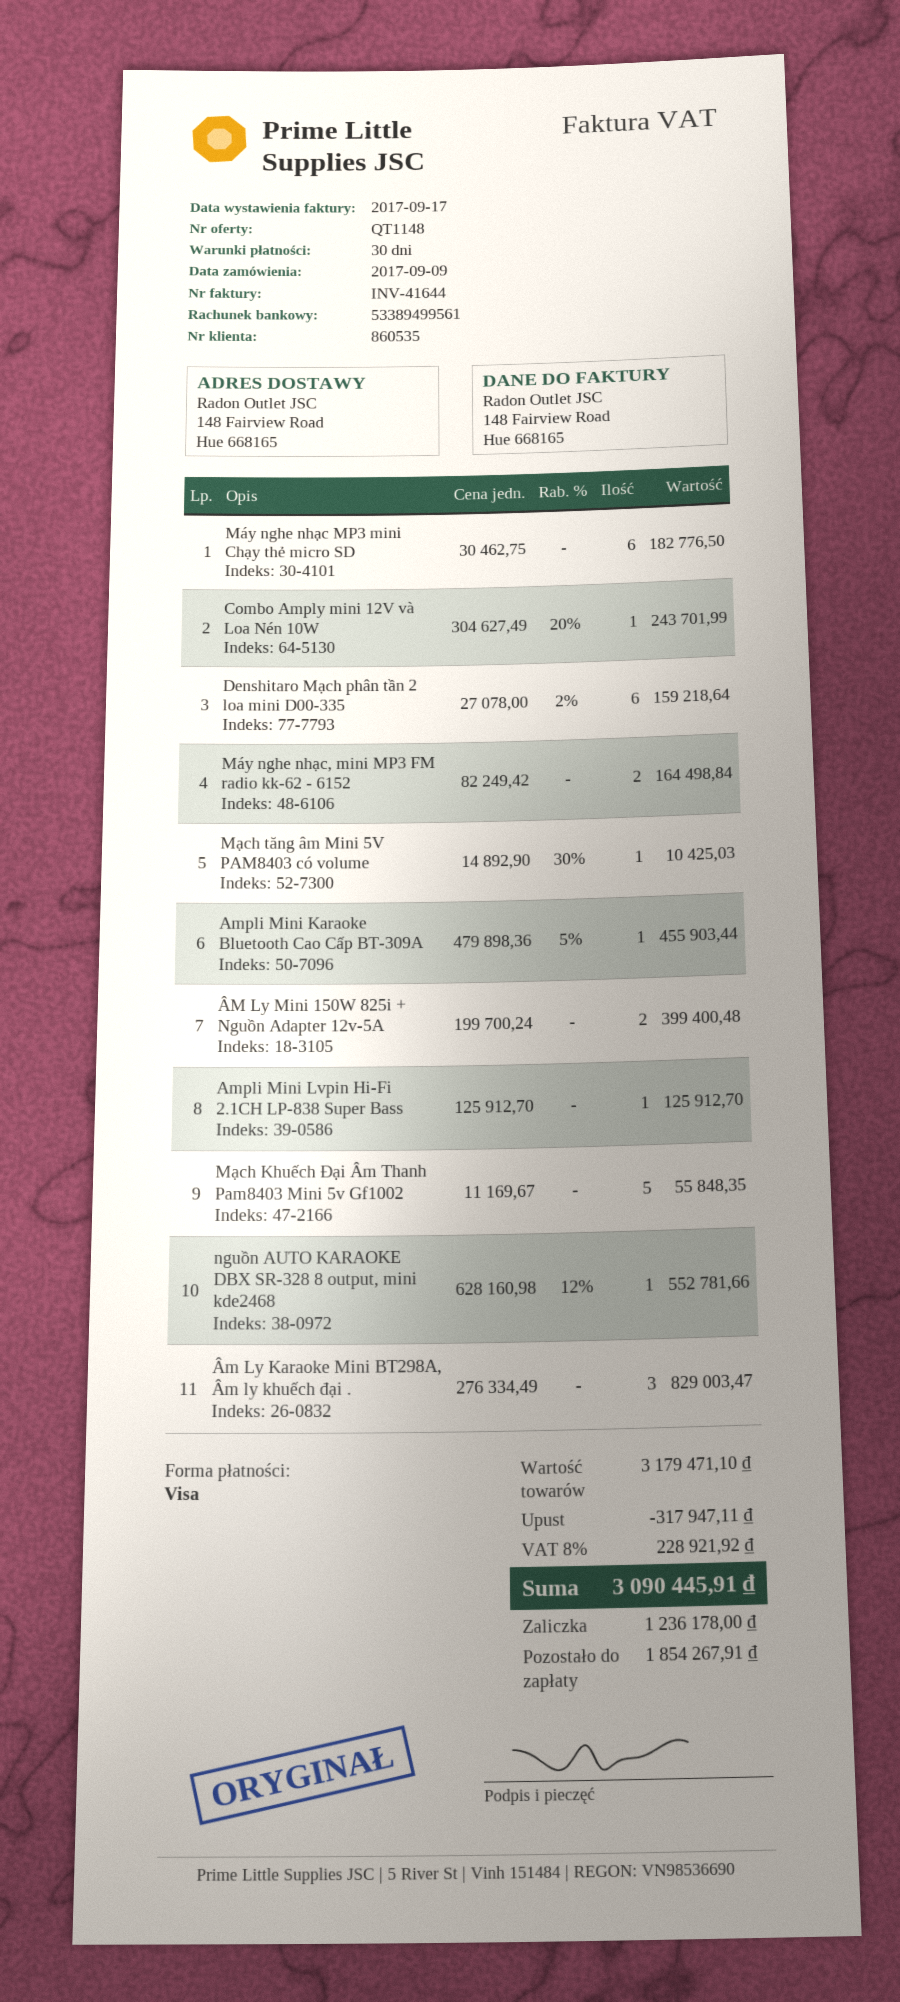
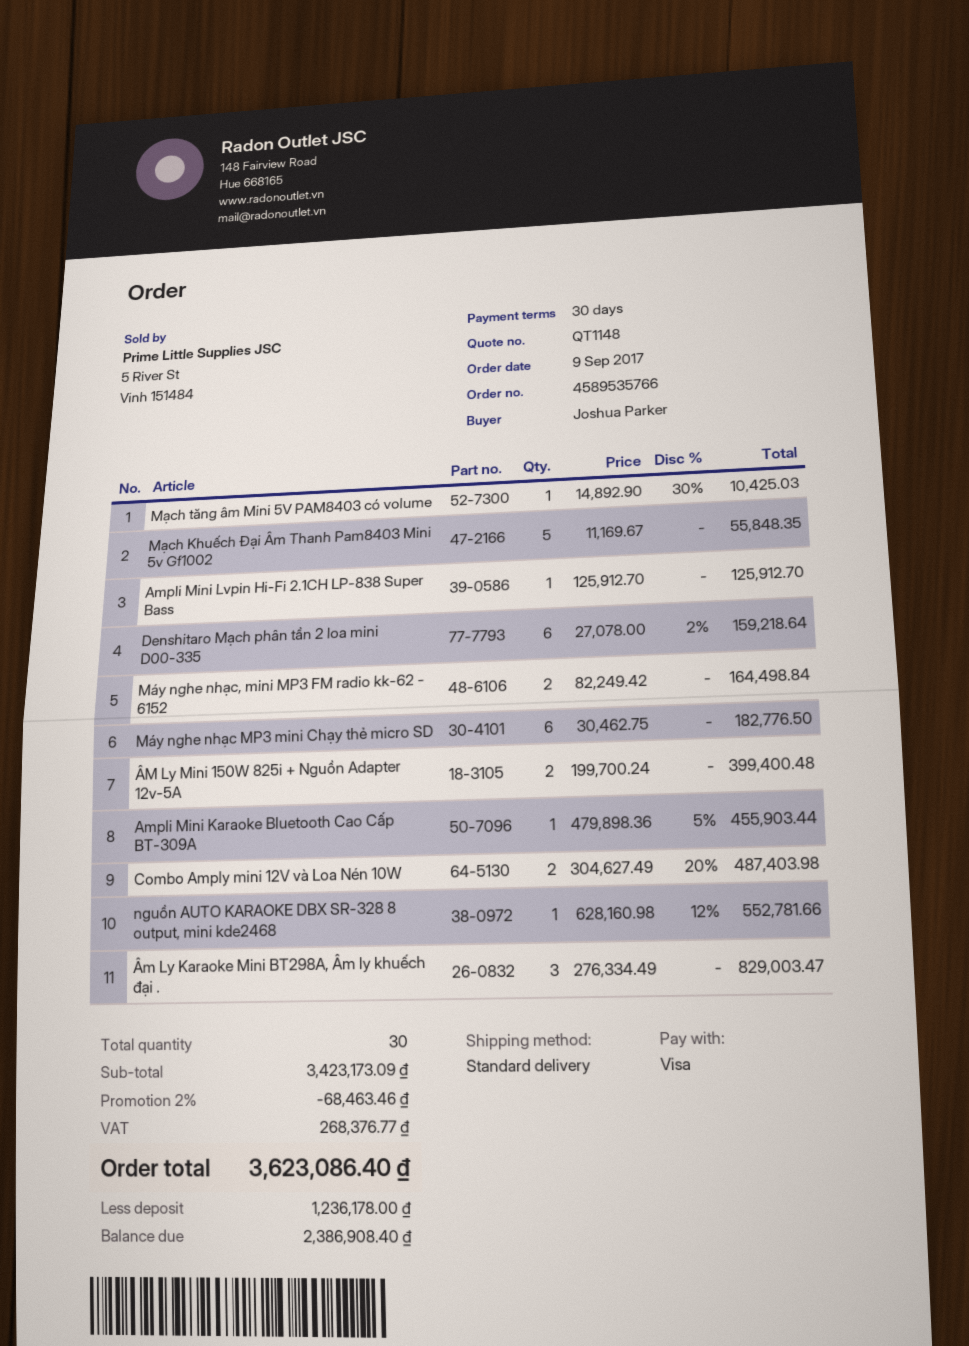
Combo Amply mini 12V và Loa Nén 10W: 1 x 304627.49 - 20% = 243701.99 -> 2 x 304627.49 - 20% = 487403.98
subtotal: 3179471.10 -> 3423173.09
discount: 317947.11 -> 68463.46
tax: 228921.92 -> 268376.77
total: 3090445.91 -> 3623086.40
balance: 1854267.91 -> 2386908.40

